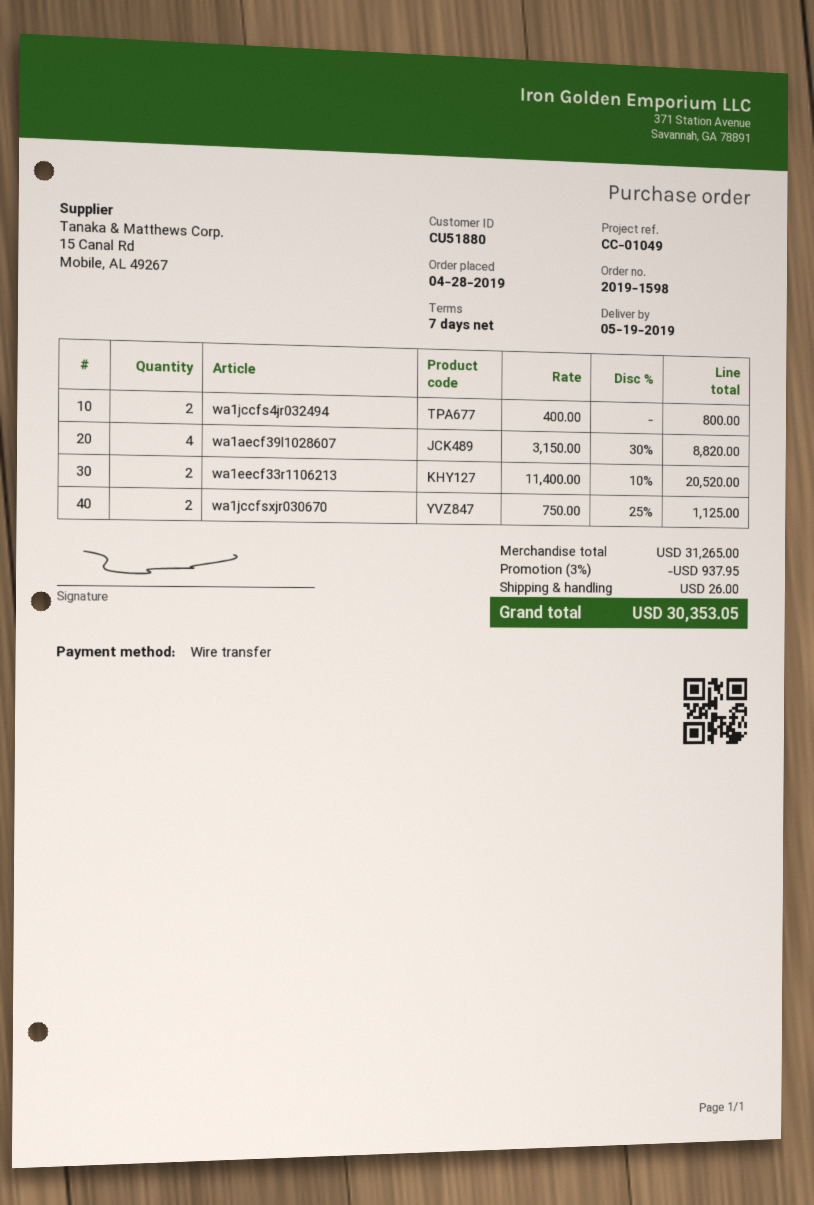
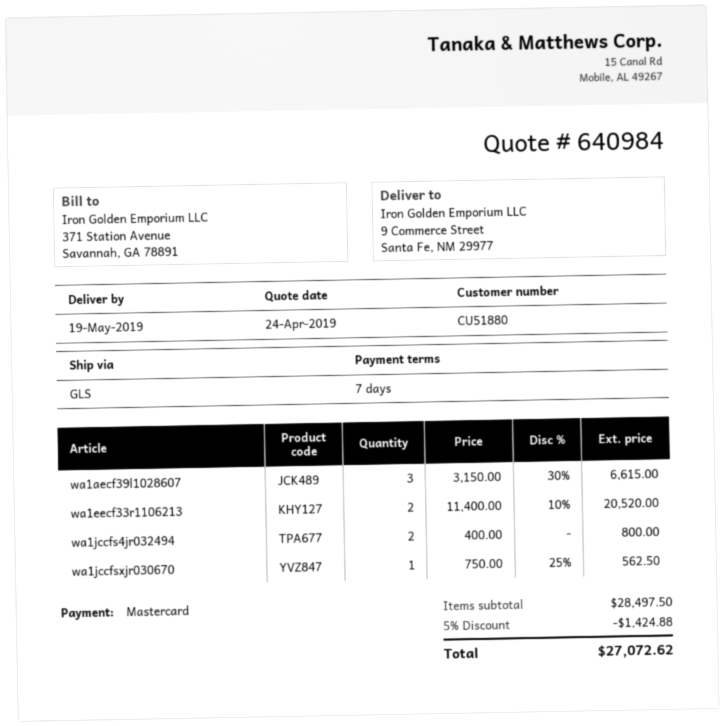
payment method: bank transfer -> Mastercard
wa1aecf39l1028607: 4 x 3150.00 - 30% = 8820.00 -> 3 x 3150.00 - 30% = 6615.00
wa1jccfsxjr030670: 2 x 750.00 - 25% = 1125.00 -> 1 x 750.00 - 25% = 562.50
subtotal: 31265.00 -> 28497.50
discount: 3% = 937.95 -> 5% = 1424.88
shipping: 26.00 -> none
total: 30353.05 -> 27072.62

